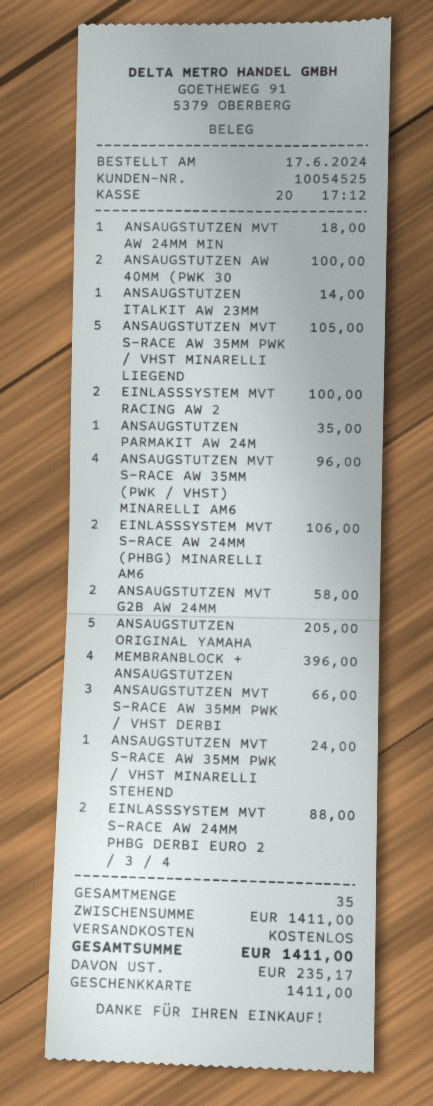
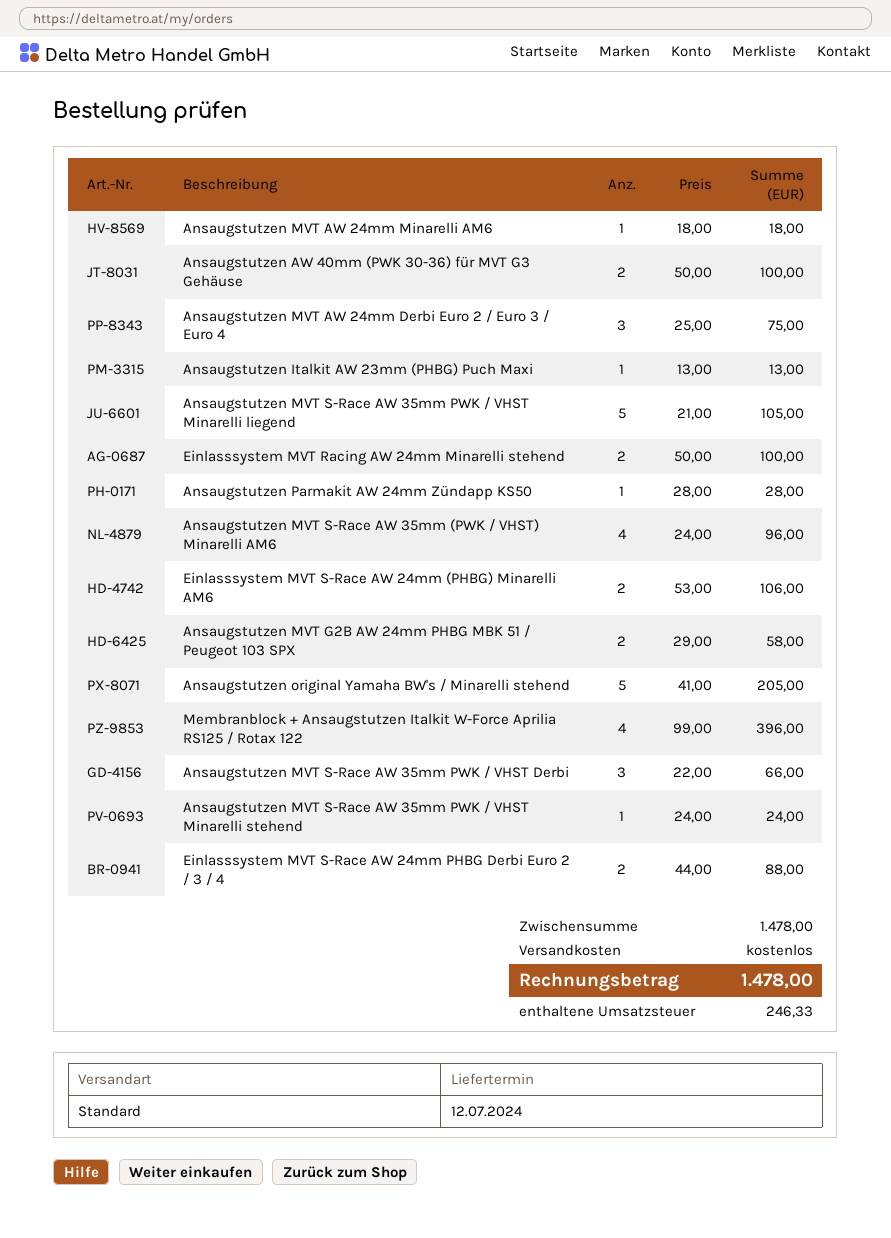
ANSAUGSTUTZEN ITALKIT AW 23MM: 1 for 14.00 -> 1 for 13.00
ANSAUGSTUTZEN PARMAKIT AW 24M: 1 for 35.00 -> 1 for 28.00
Ansaugstutzen MVT AW 24mm Derbi Euro 2 / Euro 3 / Euro 4: none -> 3 for 75.00
subtotal: 1411.00 -> 1478.00
tax: 235.17 -> 246.33
total: 1411.00 -> 1478.00

